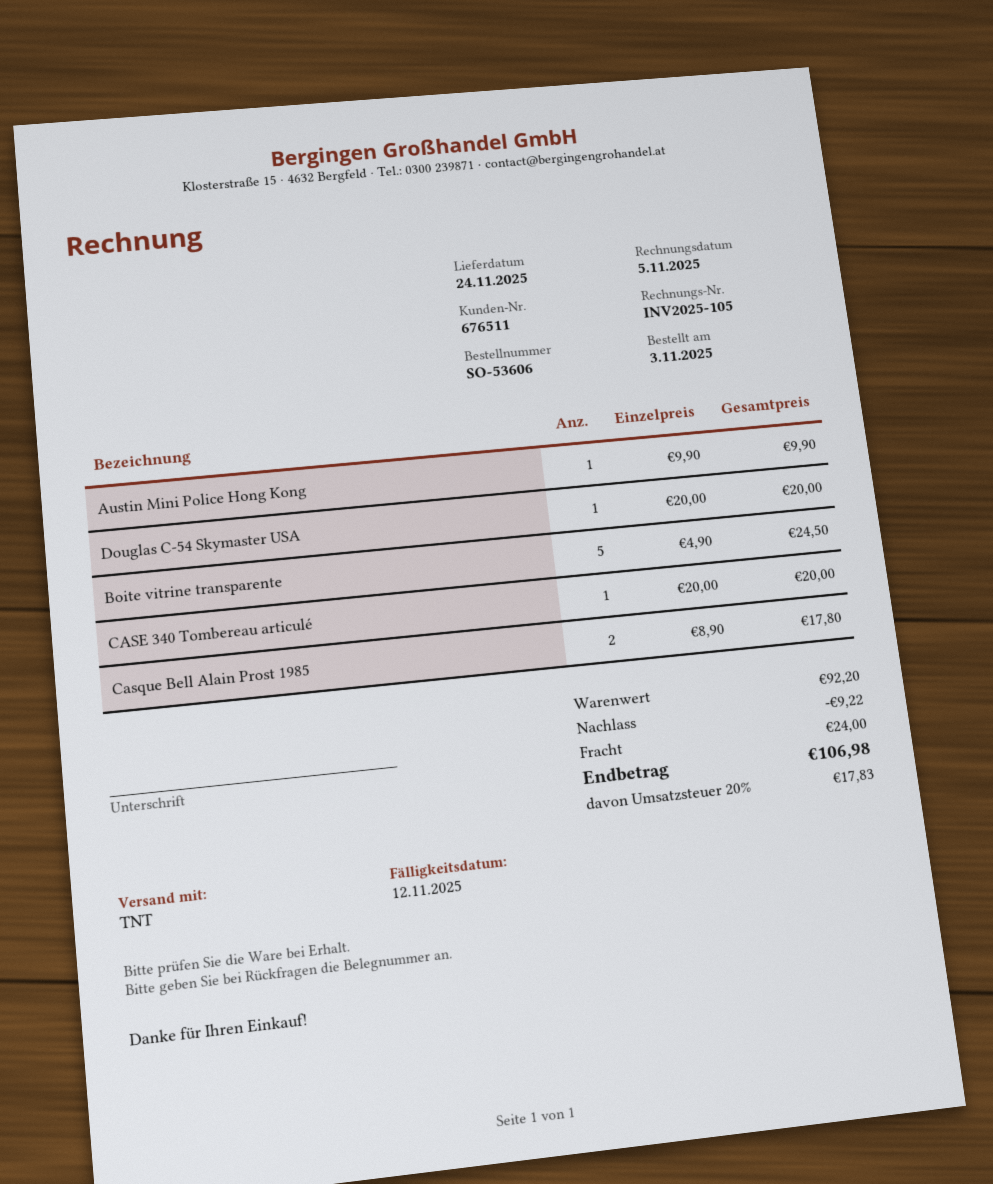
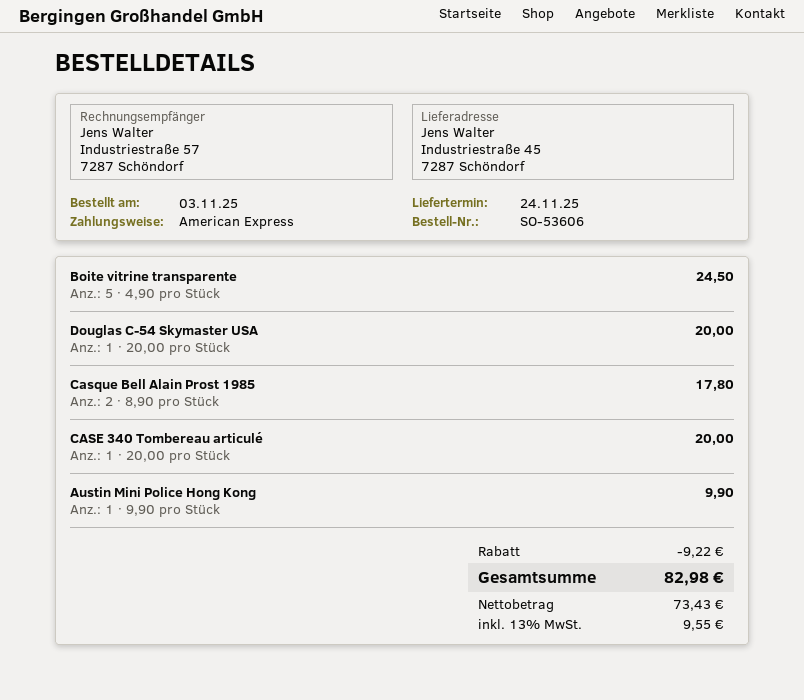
shipping: 24.00 -> none
tax: 20% = 17.83 -> 13% = 9.55
total: 106.98 -> 82.98

